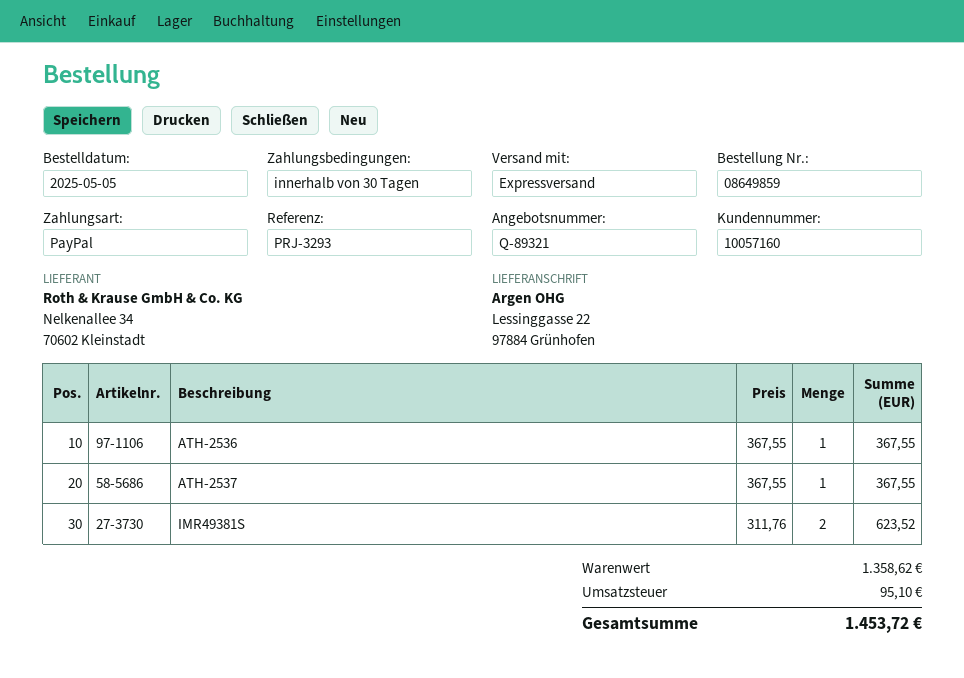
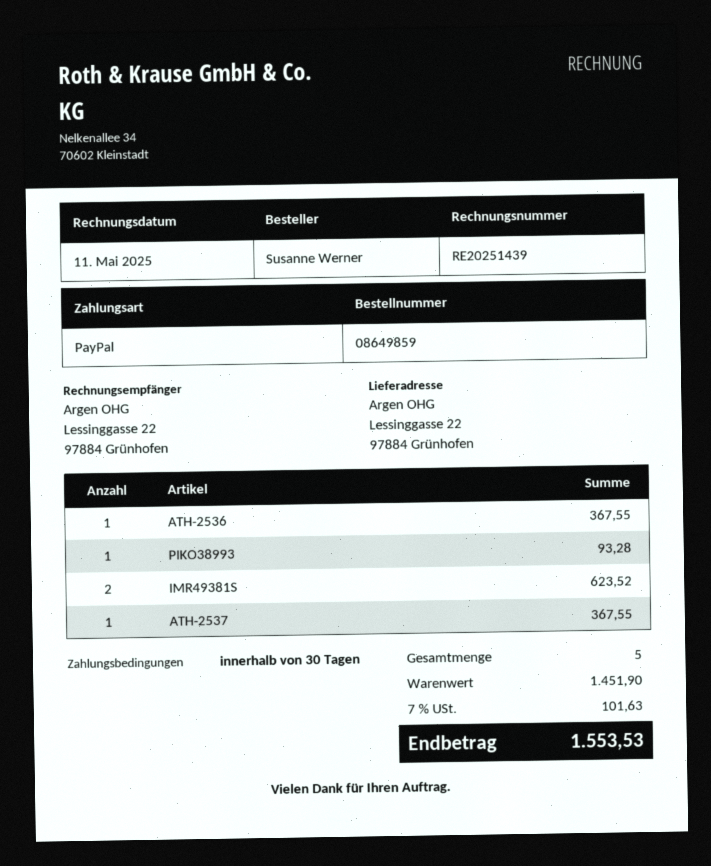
PIKO38993: none -> 1 for 93.28
subtotal: 1358.62 -> 1451.90
tax: 95.10 -> 101.63
total: 1453.72 -> 1553.53

